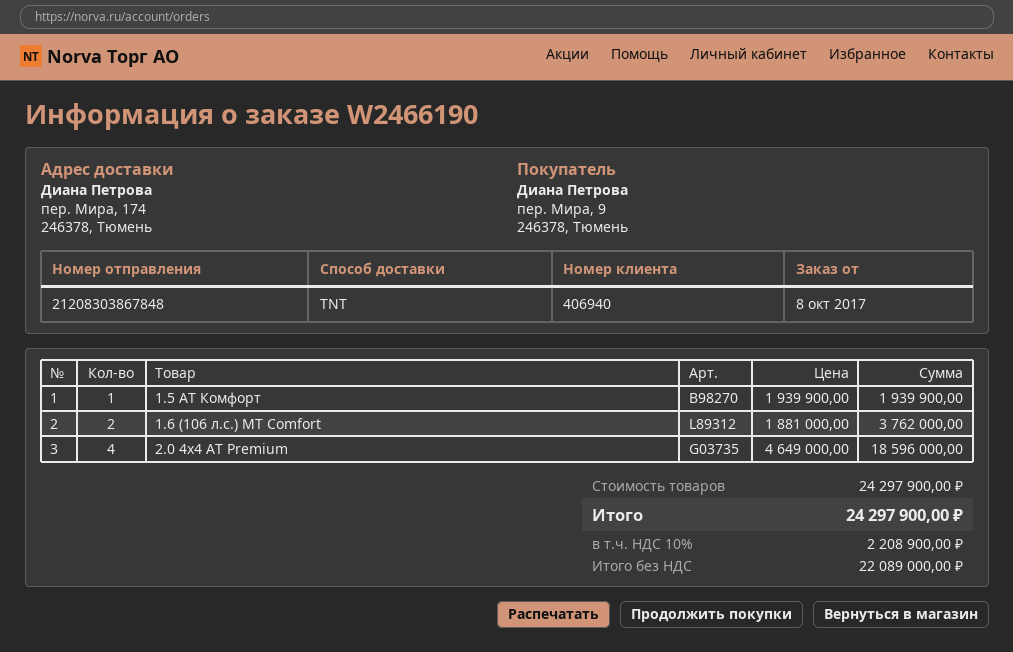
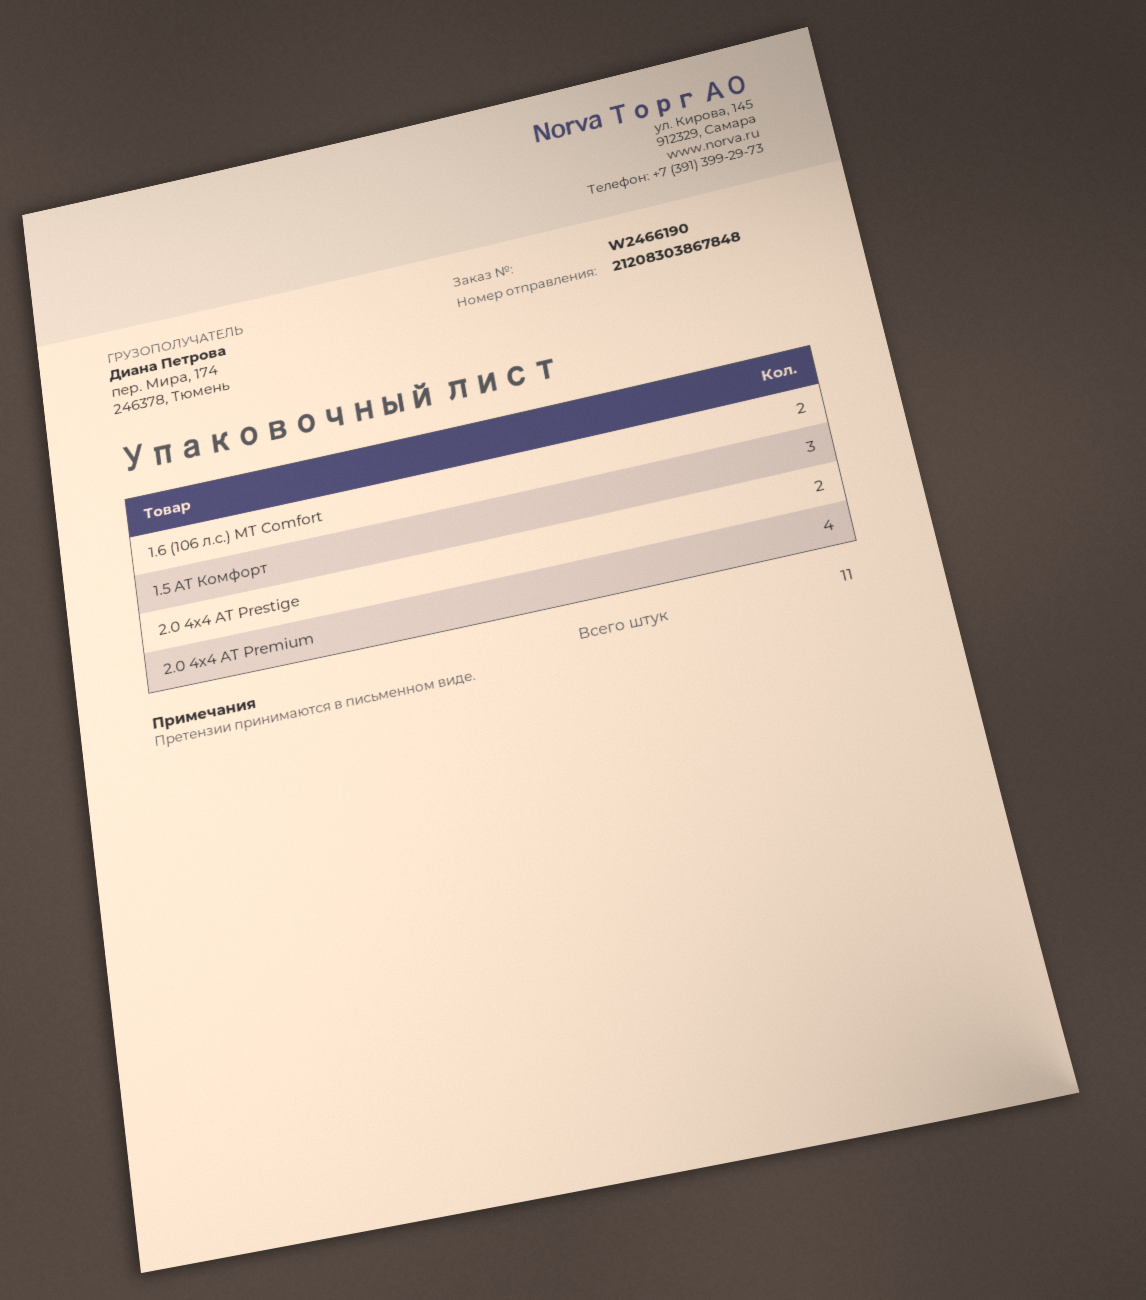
1.5 AT Комфорт: 1 -> 3
2.0 4x4 AT Prestige: none -> 2

